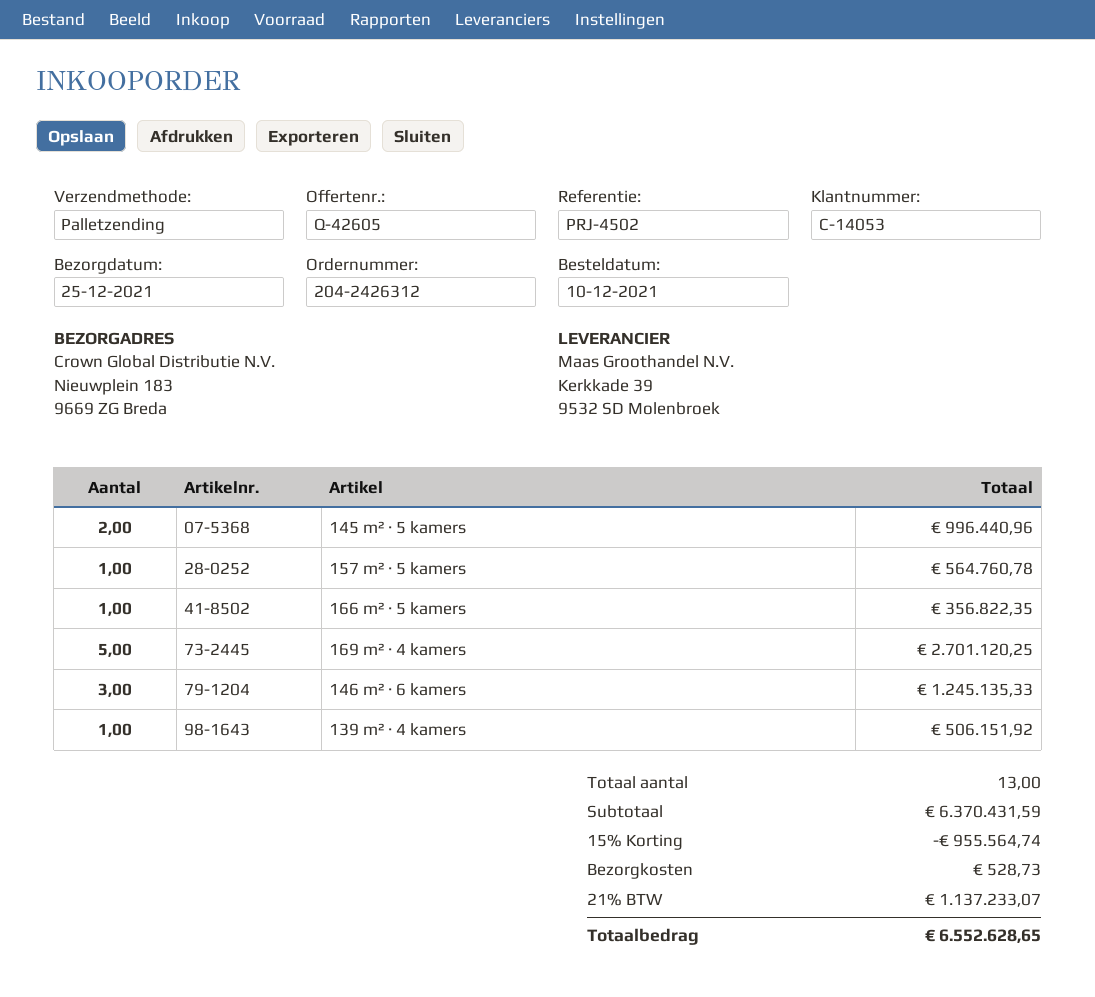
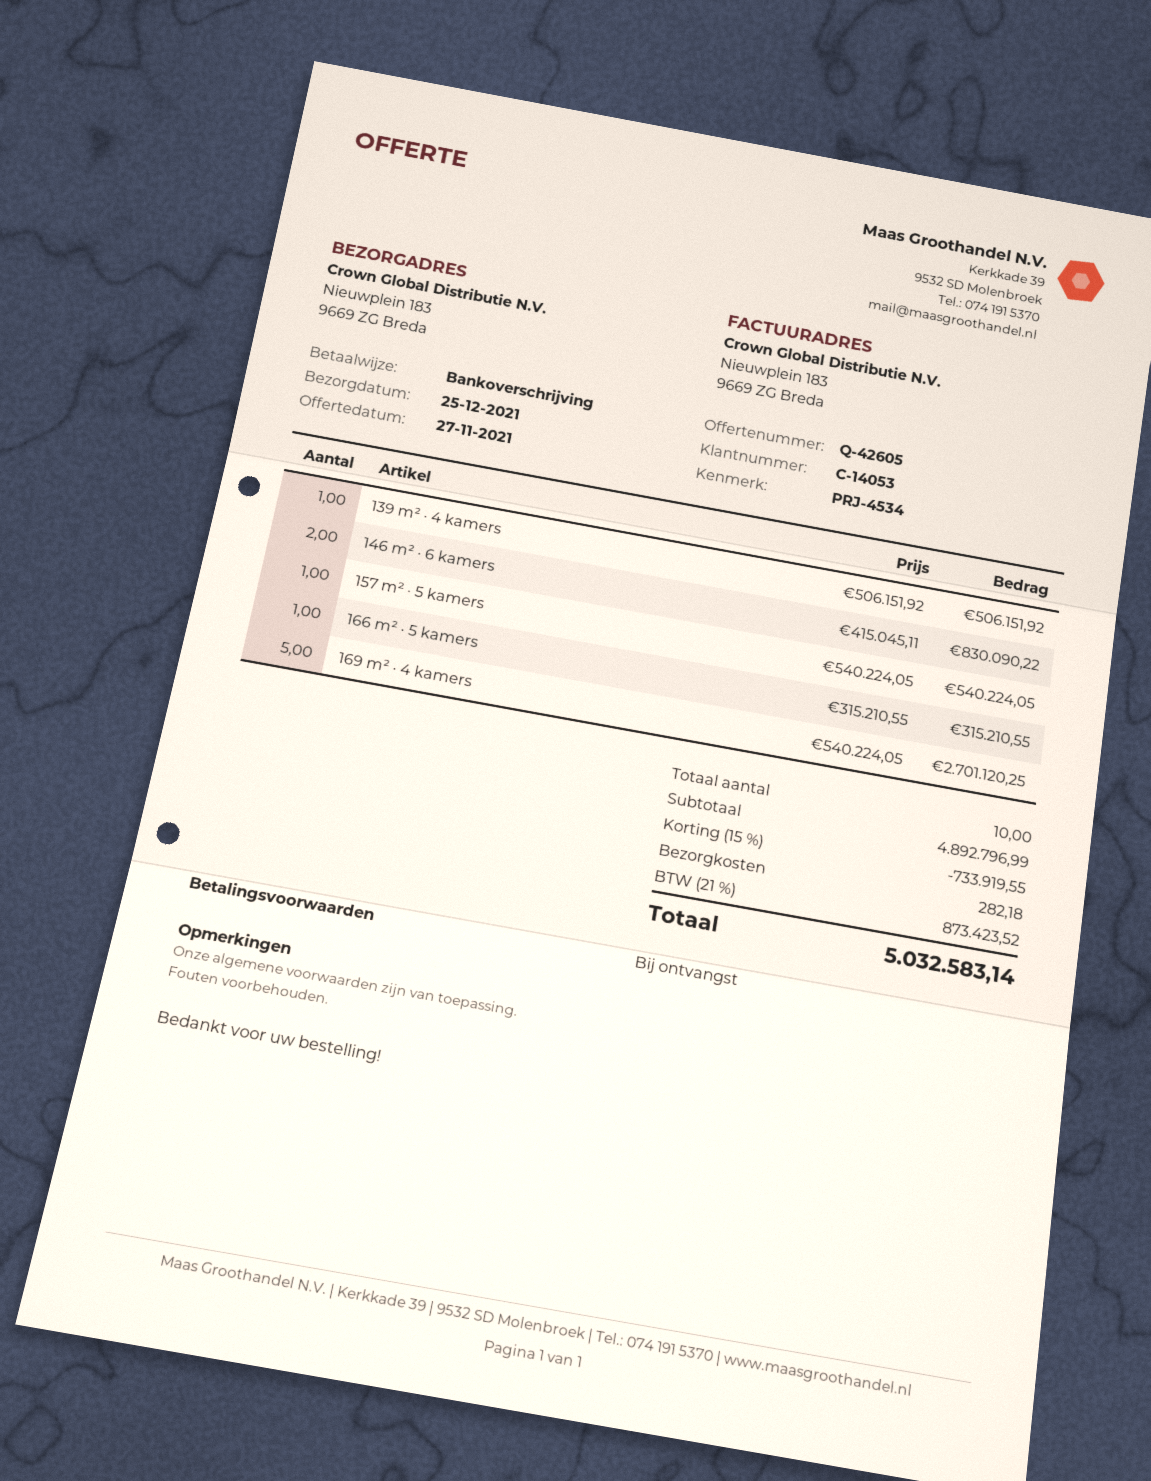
reference: PRJ-4502 -> PRJ-4534
145 m² · 5 kamers: 2 for 996440.96 -> none
157 m² · 5 kamers: 1 for 564760.78 -> 1 for 540224.05
166 m² · 5 kamers: 1 for 356822.35 -> 1 for 315210.55
146 m² · 6 kamers: 3 for 1245135.33 -> 2 for 830090.22
total quantity: 13 -> 10
subtotal: 6370431.59 -> 4892796.99
discount: 15% = 955564.74 -> 15% = 733919.55
shipping: 528.73 -> 282.18
tax: 21% = 1137233.07 -> 21% = 873423.52
total: 6552628.65 -> 5032583.14

